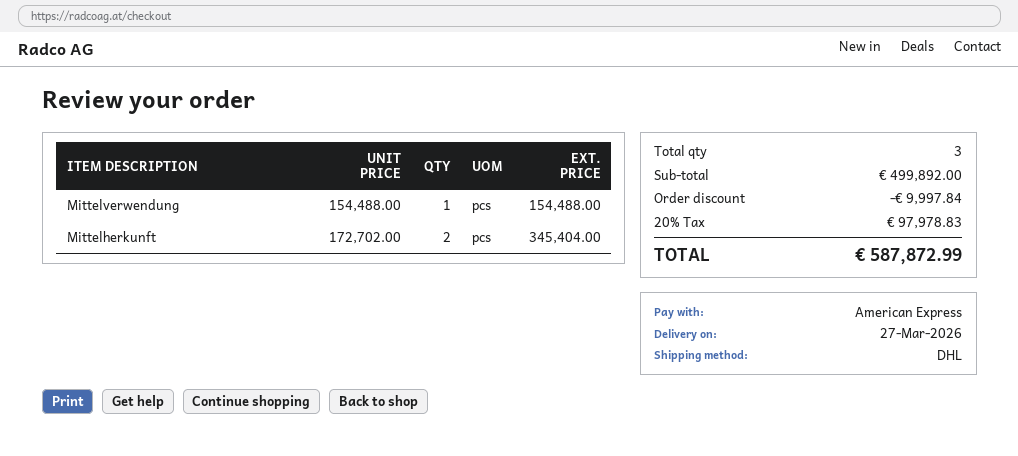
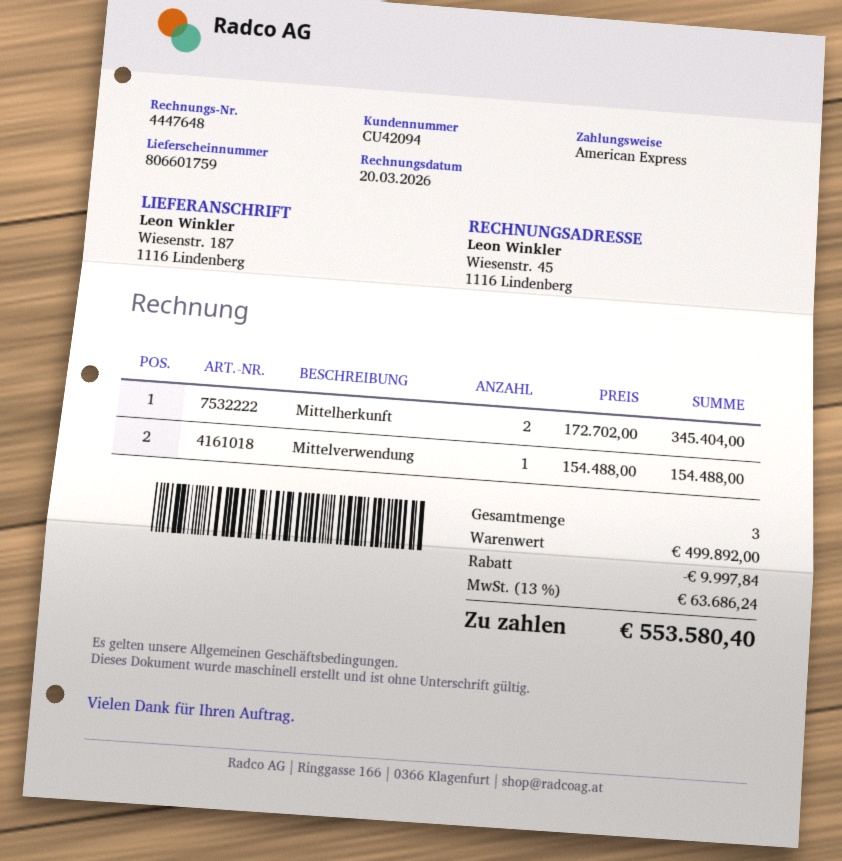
tax: 20% = 97978.83 -> 13% = 63686.24
total: 587872.99 -> 553580.40

